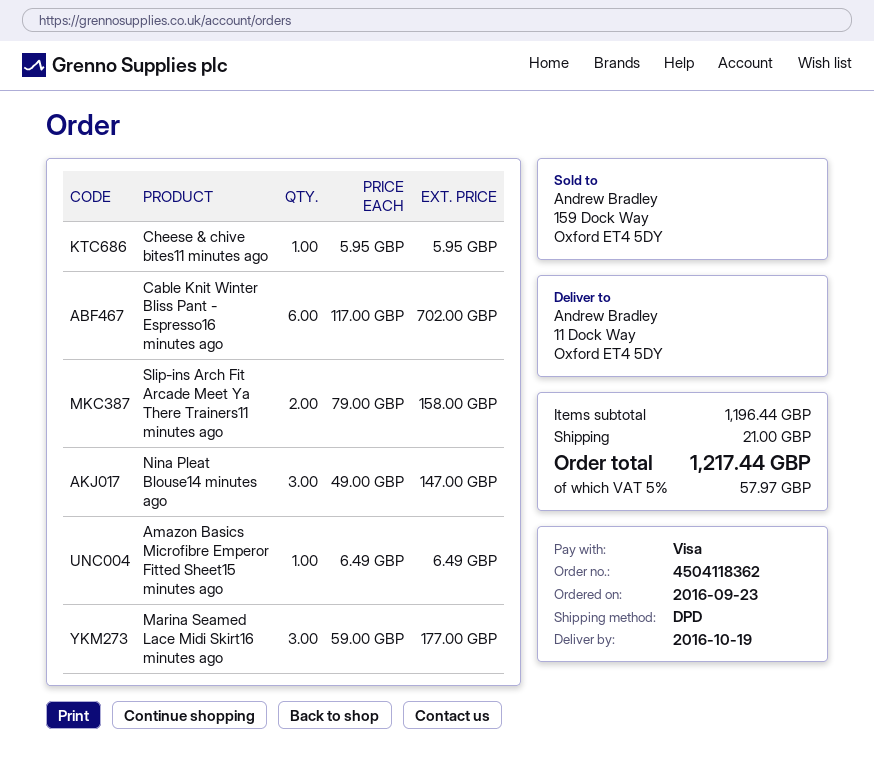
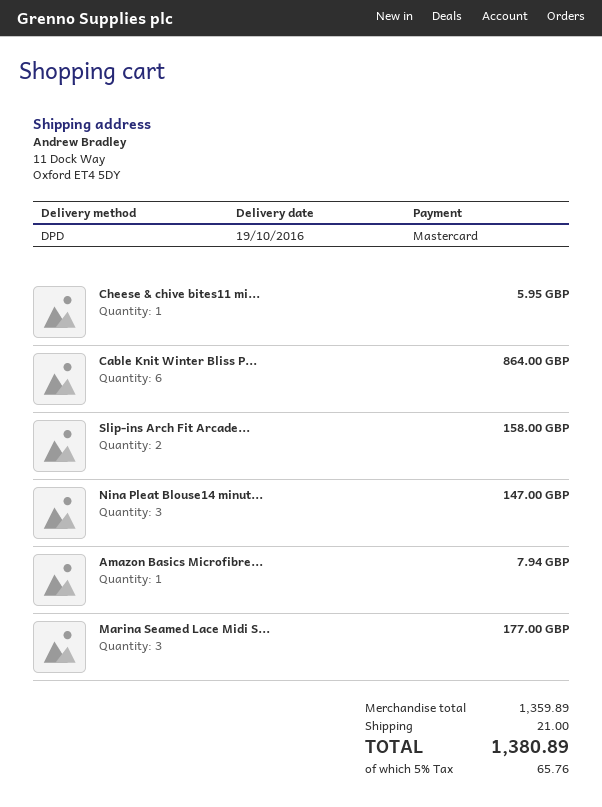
payment method: Visa -> Mastercard
Cable Knit Winter Bliss Pant - Espresso16 minutes ago: 6 for 702.00 -> 6 for 864.00
Amazon Basics Microfibre Emperor Fitted Sheet15 minutes ago: 1 for 6.49 -> 1 for 7.94
subtotal: 1196.44 -> 1359.89
tax: 5% = 57.97 -> 5% = 65.76
total: 1217.44 -> 1380.89

